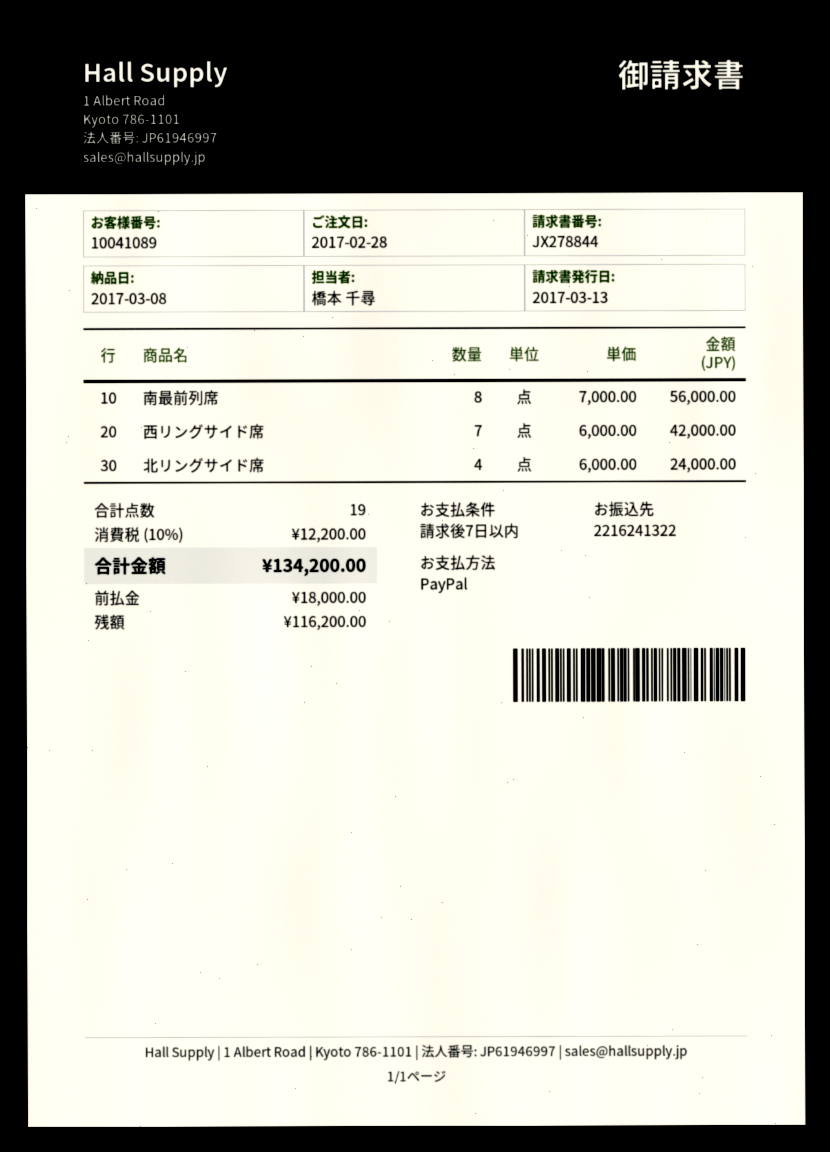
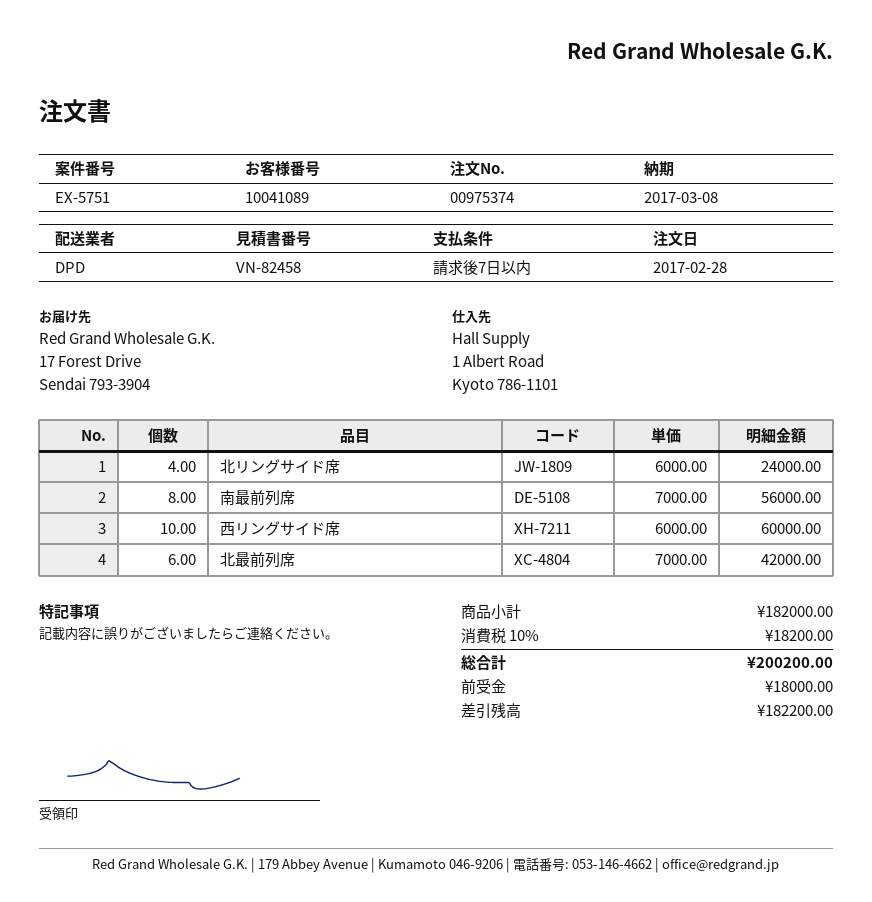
西リングサイド席: 7 x 6000.00 = 42000.00 -> 10 x 6000.00 = 60000.00
北最前列席: none -> 6 x 7000.00 = 42000.00
tax: 10% = 12200.00 -> 10% = 18200.00
total: 134200.00 -> 200200.00
balance: 116200.00 -> 182200.00

